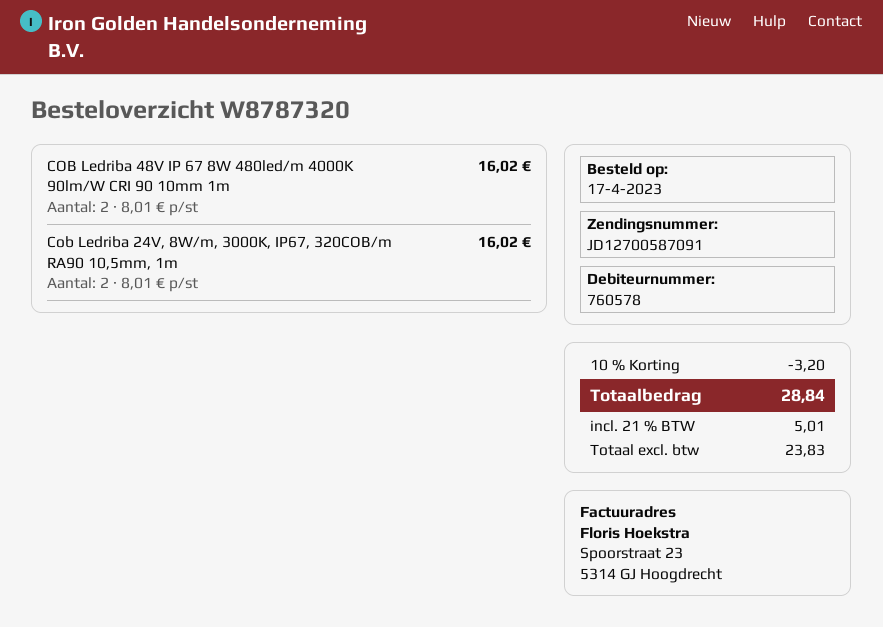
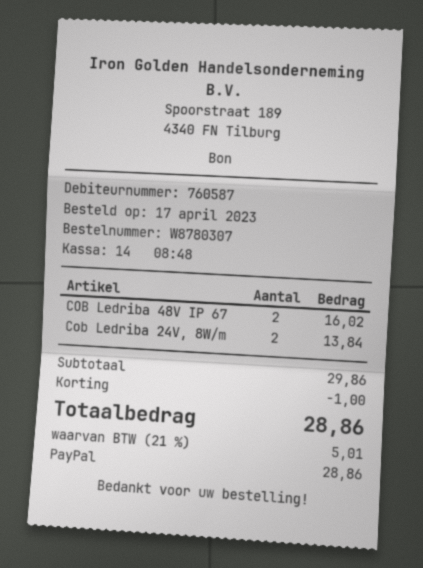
order number: W8787320 -> W8780307
customer number: 760578 -> 760587
Cob Ledriba 24V, 8W/m, 3000K, IP67, 320COB/m RA90 10,5mm, 1m: 2 for 16.02 -> 2 for 13.84
discount: 3.20 -> 1.00
total: 28.84 -> 28.86

